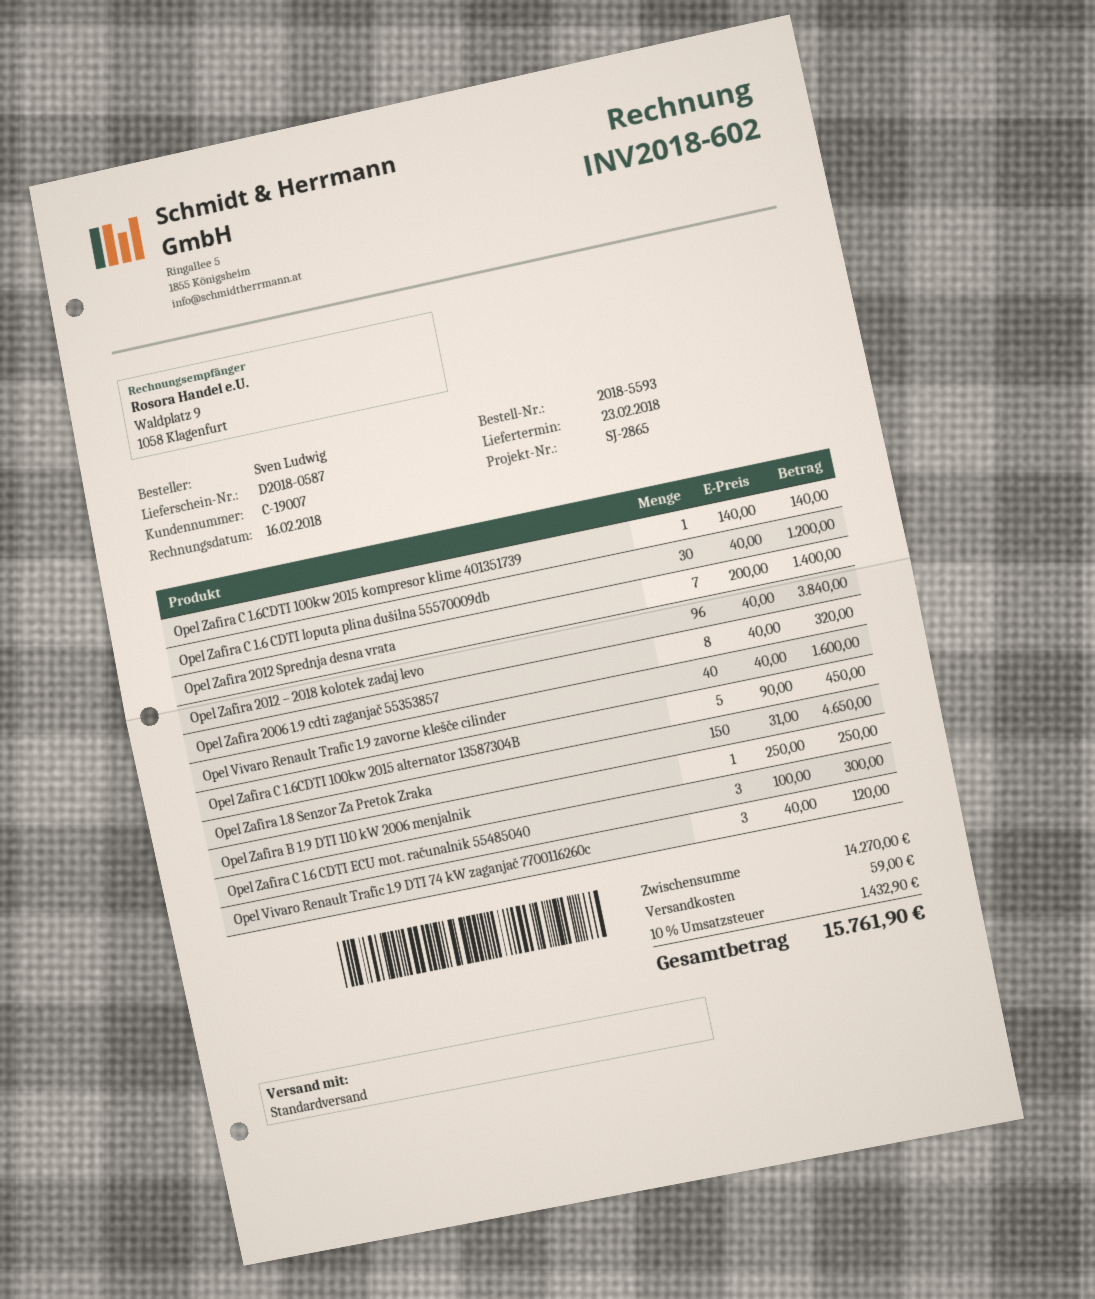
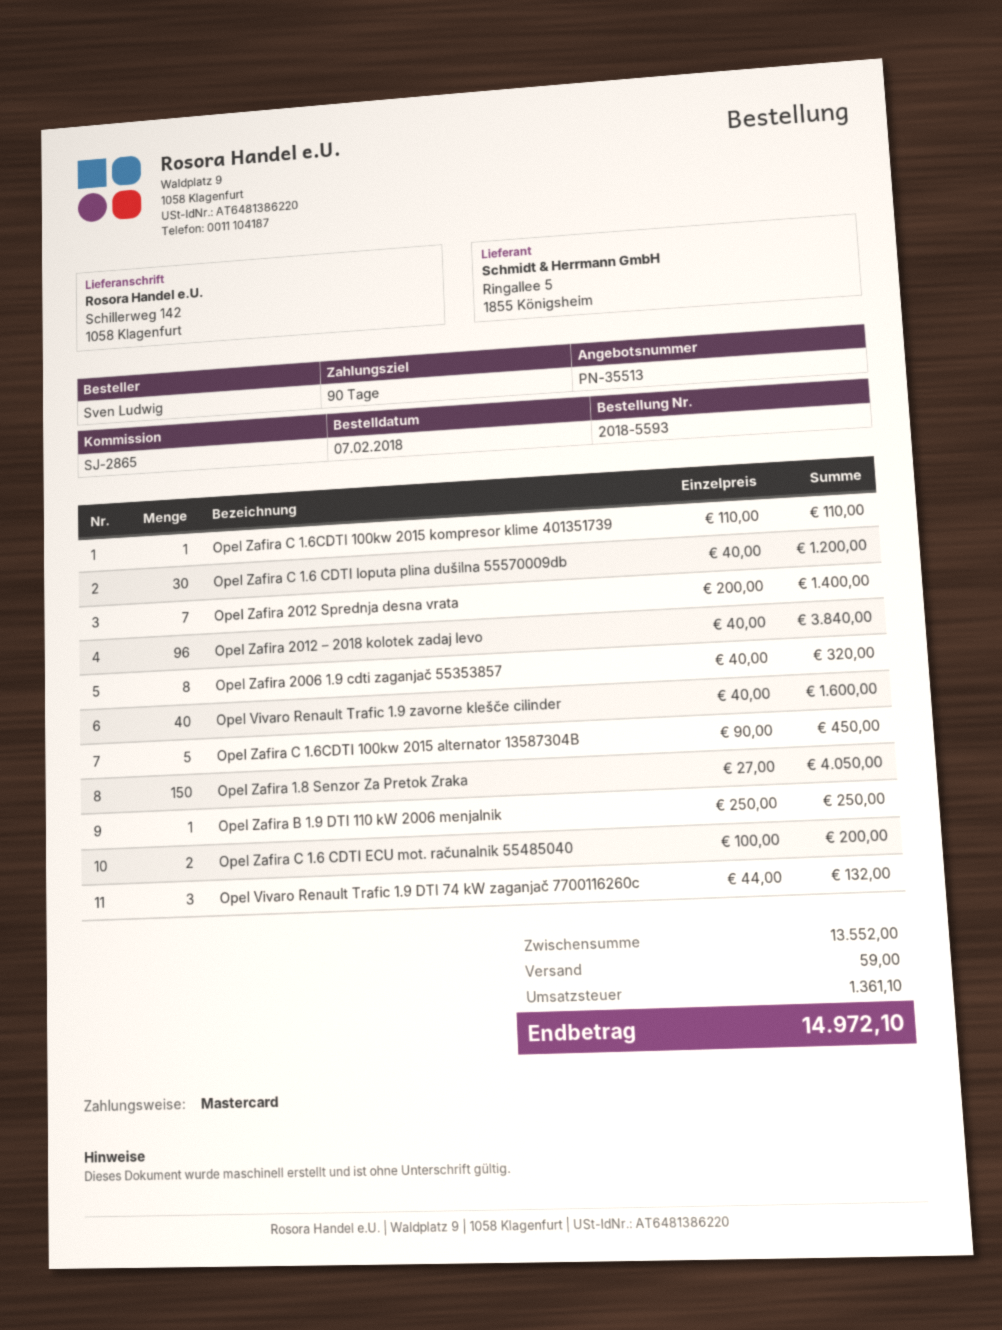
Opel Zafira C 1.6CDTI 100kw 2015 kompresor klime 401351739: 1 x 140.00 = 140.00 -> 1 x 110.00 = 110.00
Opel Zafira 1.8 Senzor Za Pretok Zraka: 150 x 31.00 = 4650.00 -> 150 x 27.00 = 4050.00
Opel Zafira C 1.6 CDTI ECU mot. računalnik 55485040: 3 x 100.00 = 300.00 -> 2 x 100.00 = 200.00
Opel Vivaro Renault Trafic 1.9 DTI 74 kW zaganjač 7700116260c: 3 x 40.00 = 120.00 -> 3 x 44.00 = 132.00
subtotal: 14270.00 -> 13552.00
tax: 1432.90 -> 1361.10
total: 15761.90 -> 14972.10

